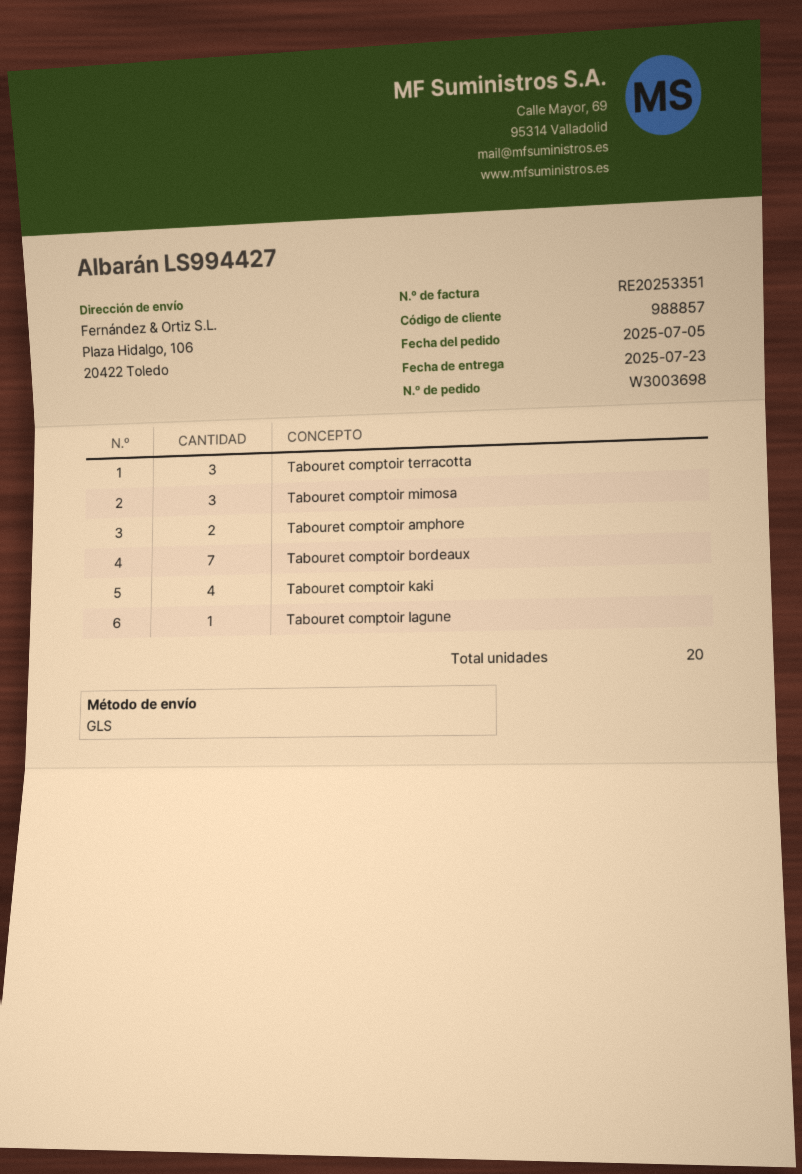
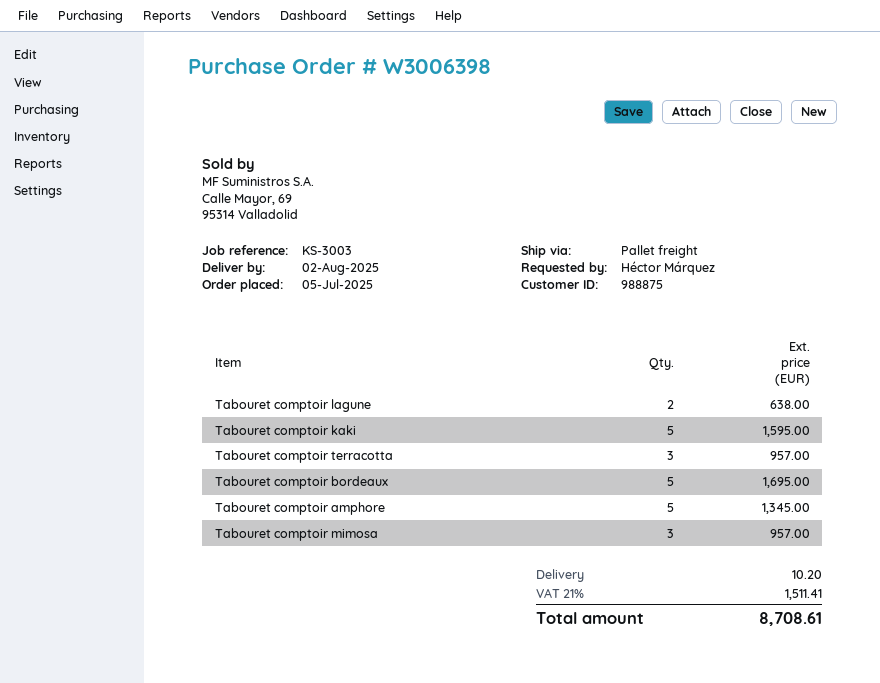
order number: W3003698 -> W3006398
delivery date: 2025-07-23 -> 2025-08-02
customer number: 988857 -> 988875
shipping method: GLS -> pallet freight
Tabouret comptoir amphore: 2 -> 5
Tabouret comptoir bordeaux: 7 -> 5
Tabouret comptoir kaki: 4 -> 5
Tabouret comptoir lagune: 1 -> 2

